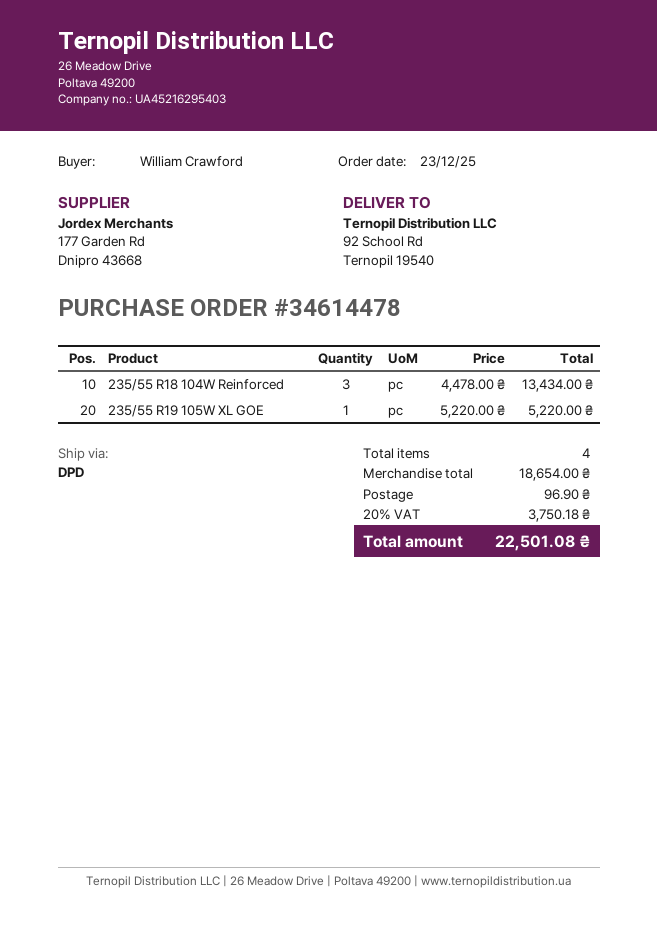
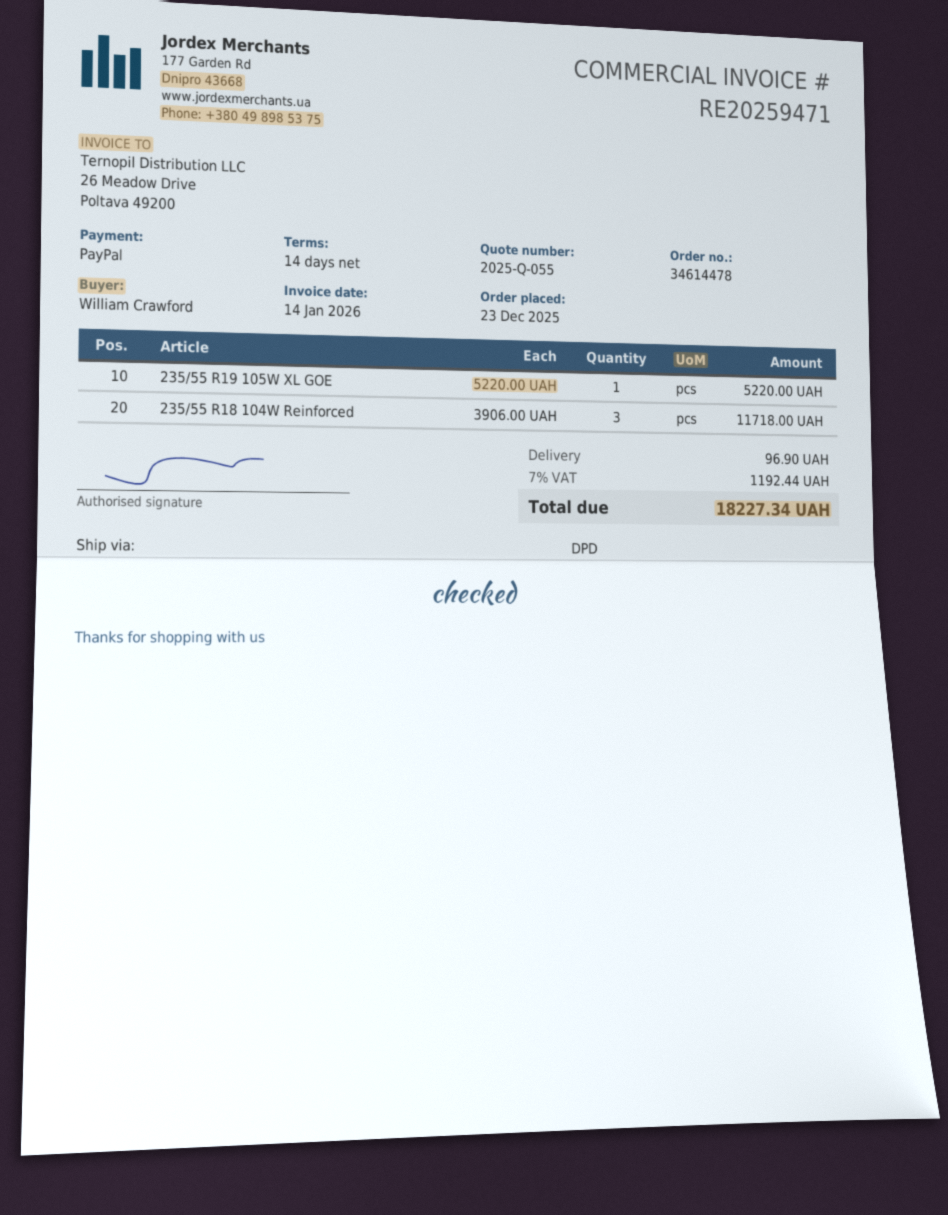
235/55 R18 104W Reinforced: 3 x 4478.00 = 13434.00 -> 3 x 3906.00 = 11718.00
tax: 20% = 3750.18 -> 7% = 1192.44
total: 22501.08 -> 18227.34

